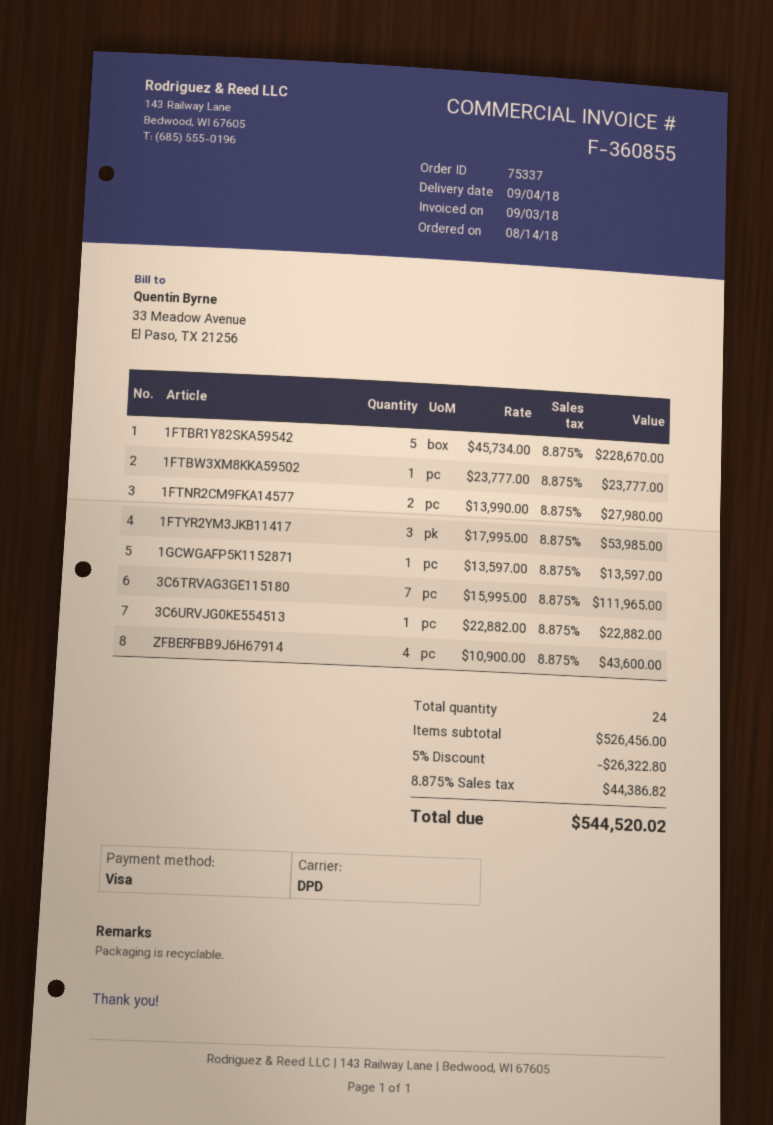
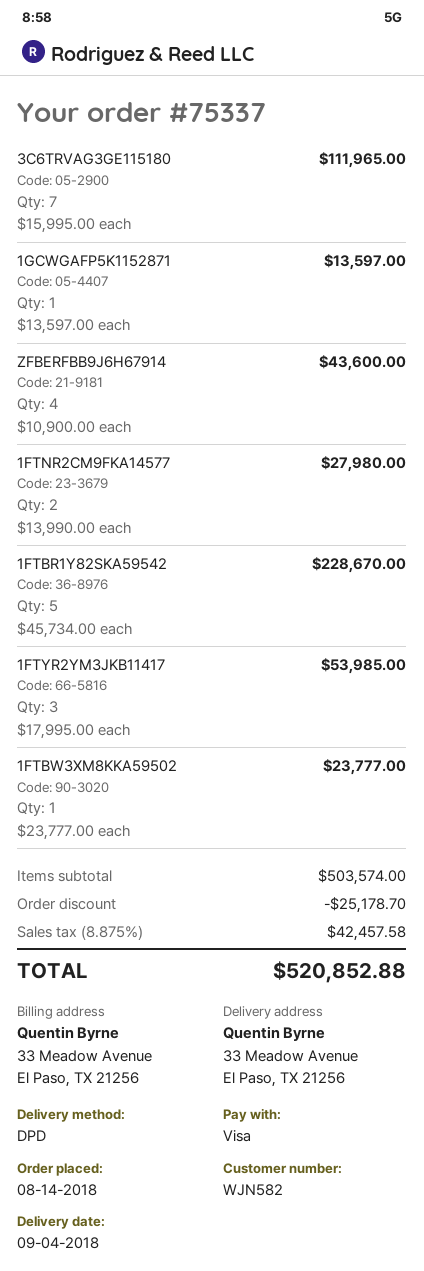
3C6URVJG0KE554513: 1 x 22882.00 = 22882.00 -> none
subtotal: 526456.00 -> 503574.00
discount: 26322.80 -> 25178.70
tax: 8.875% = 44386.82 -> 8.875% = 42457.58
total: 544520.02 -> 520852.88

